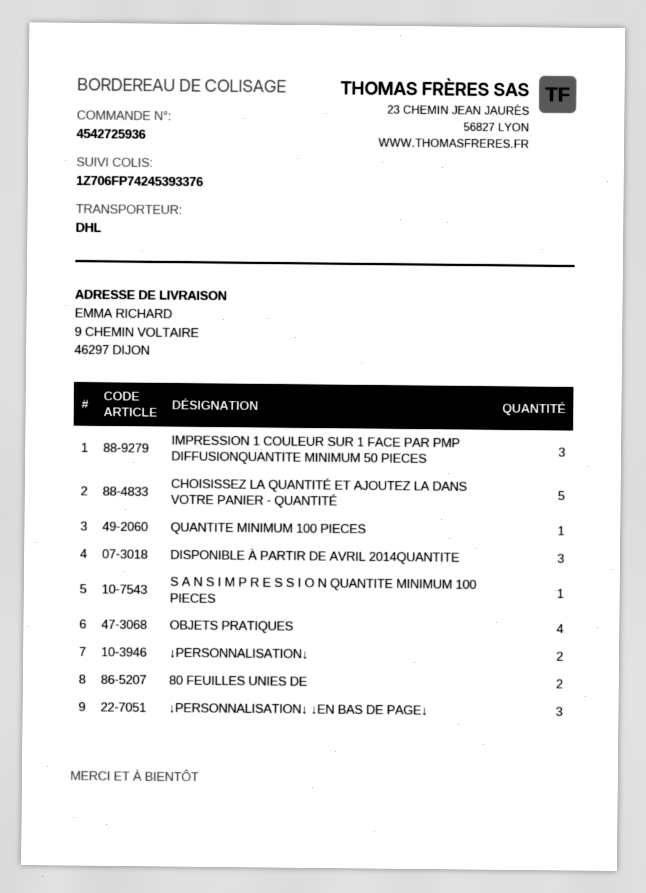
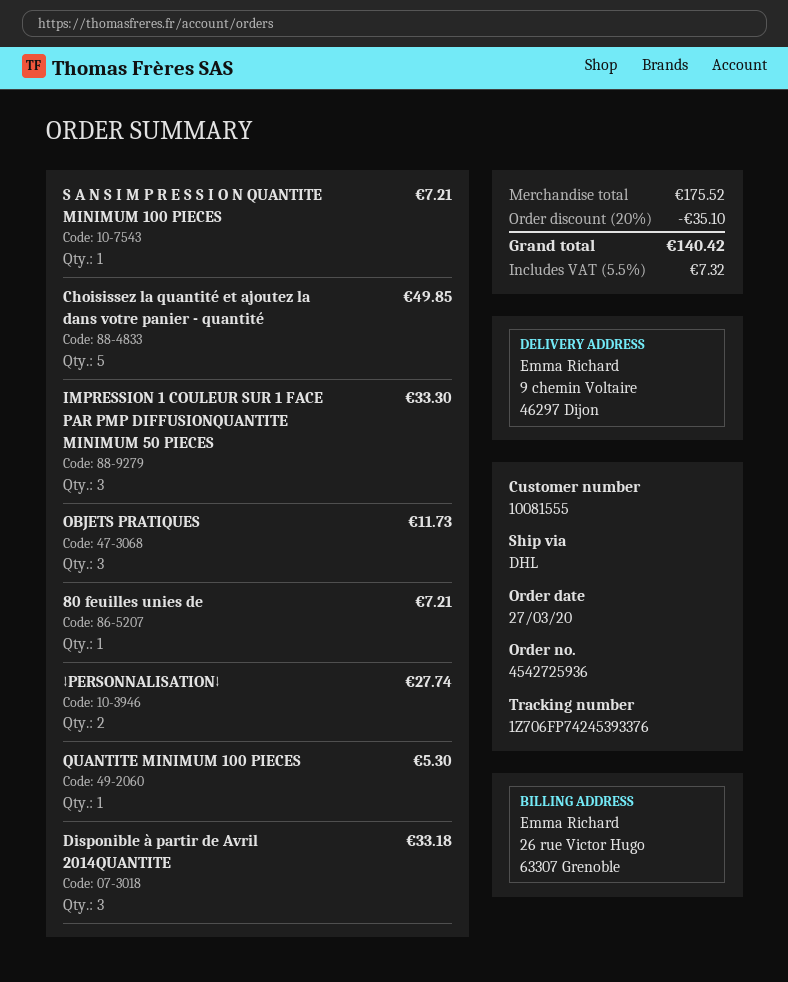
OBJETS PRATIQUES: 4 -> 3
80 FEUILLES UNIES DE: 2 -> 1
↓PERSONNALISATION↓ ↓EN BAS DE PAGE↓: 3 -> none

